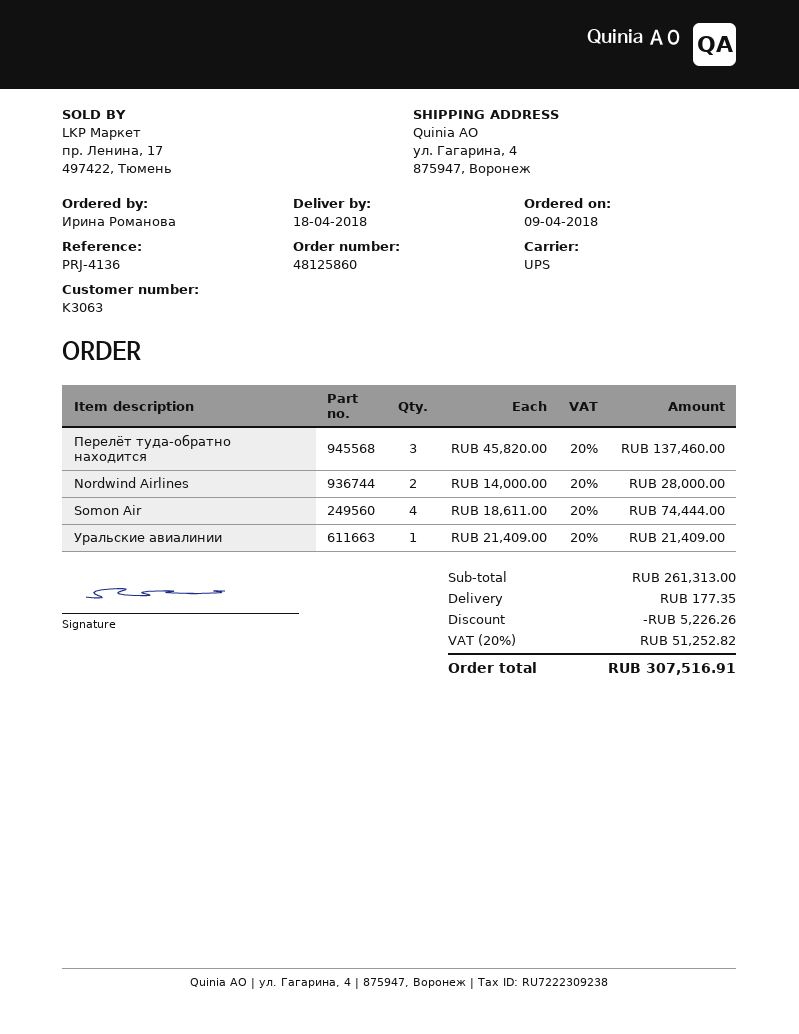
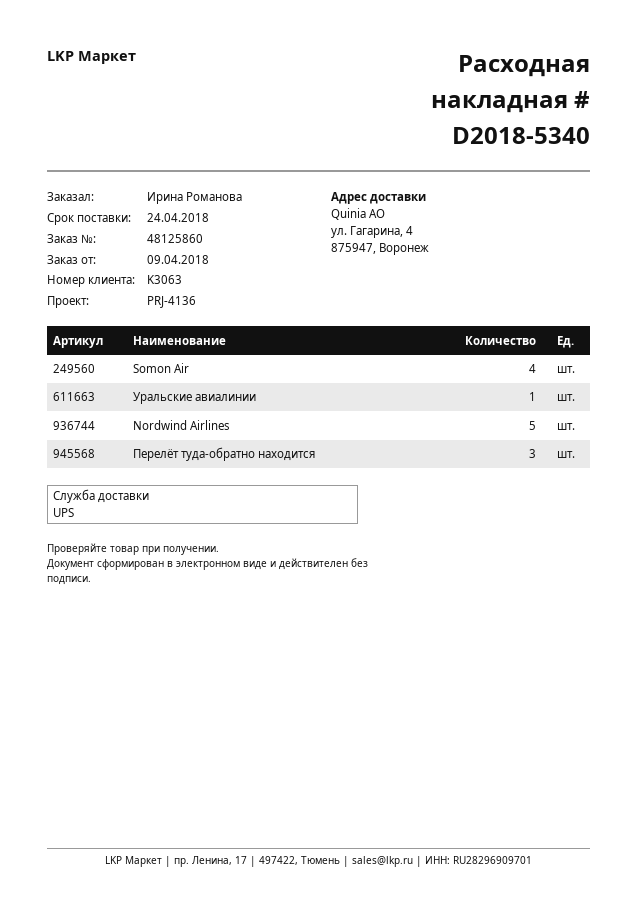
delivery date: 2018-04-18 -> 2018-04-24
Nordwind Airlines: 2 -> 5

